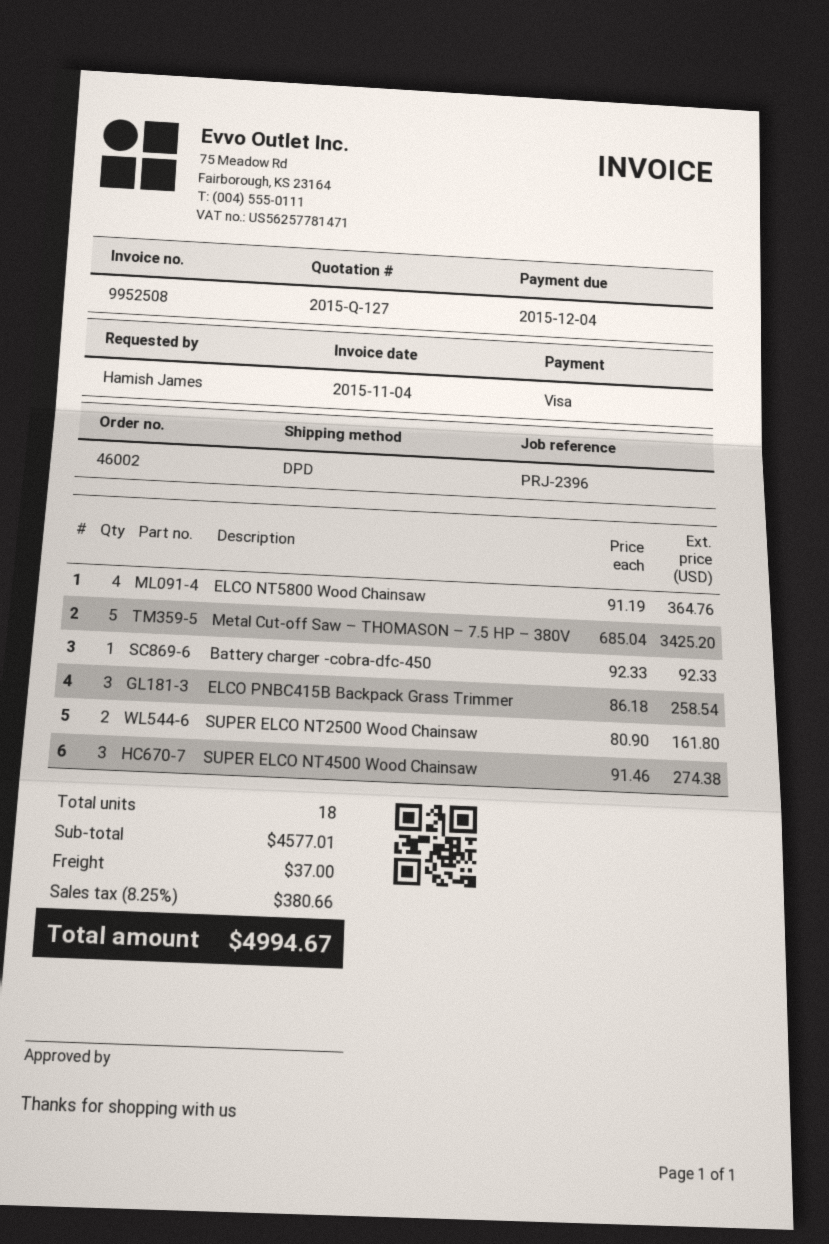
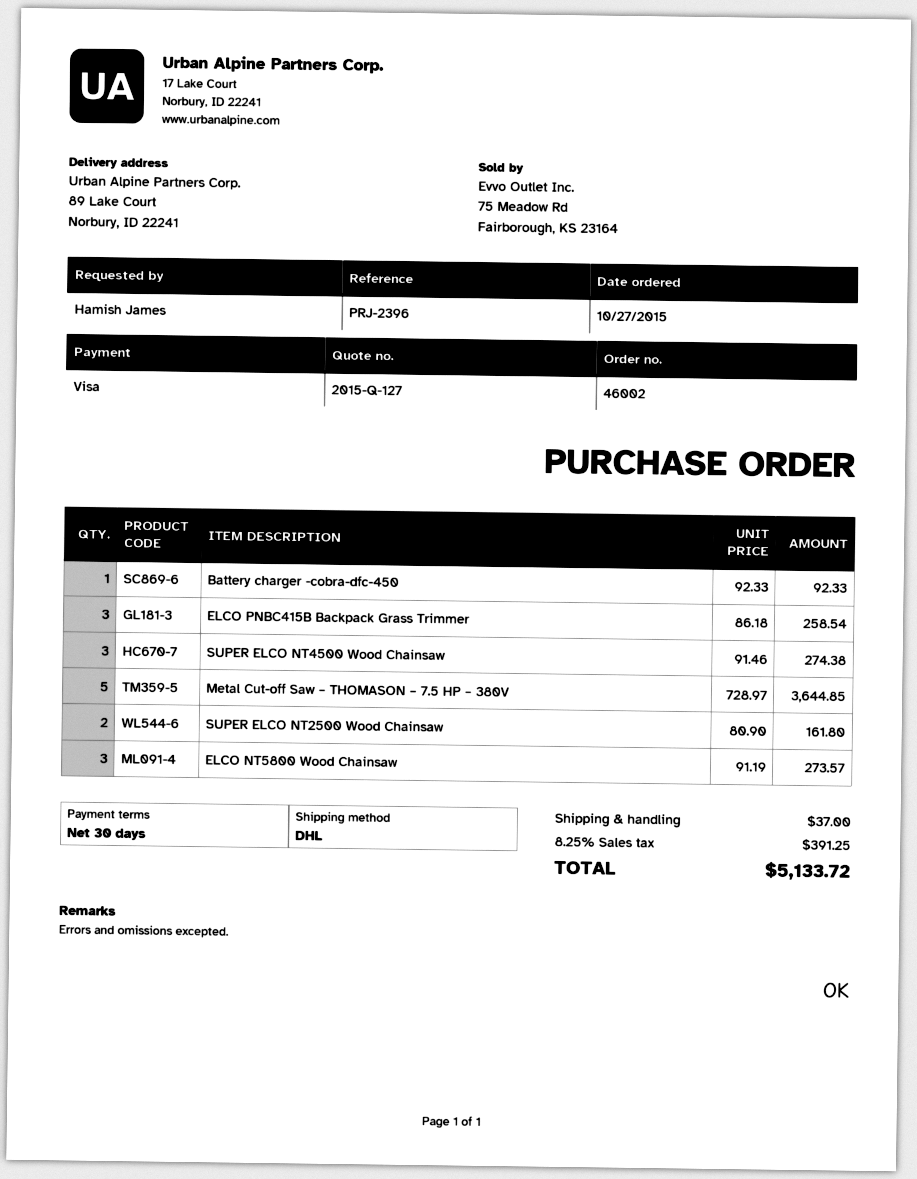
shipping method: DPD -> DHL
ELCO NT5800 Wood Chainsaw: 4 x 91.19 = 364.76 -> 3 x 91.19 = 273.57
Metal Cut-off Saw – THOMASON – 7.5 HP – 380V: 5 x 685.04 = 3425.20 -> 5 x 728.97 = 3644.85
tax: 8.25% = 380.66 -> 8.25% = 391.25
total: 4994.67 -> 5133.72

